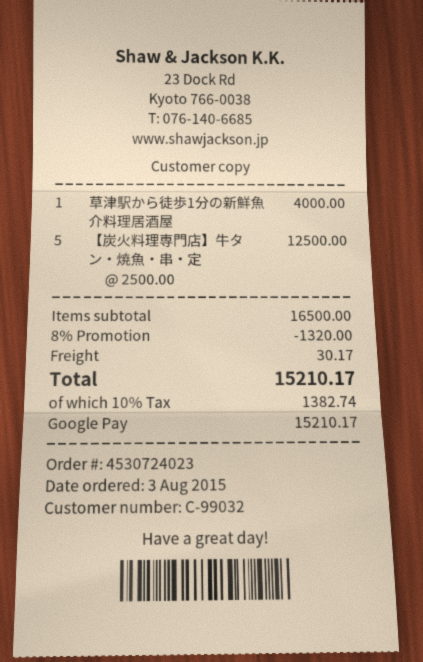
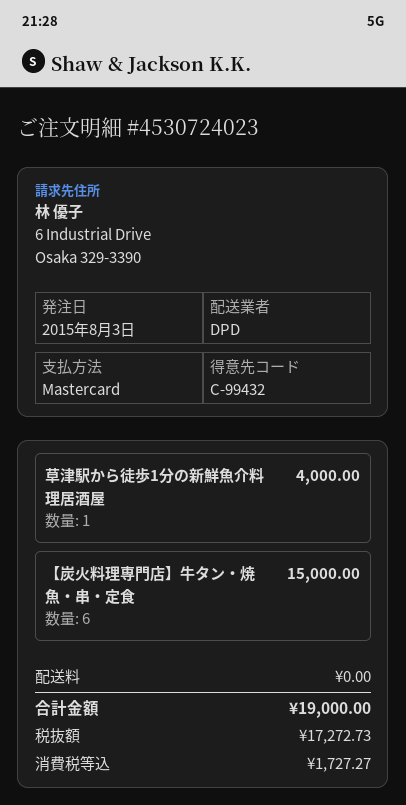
customer number: C-99032 -> C-99432
payment method: Google Pay -> Mastercard
【炭火料理専門店】牛タン・焼魚・串・定: 5 for 12500.00 -> 6 for 15000.00
discount: 8% = 1320.00 -> none
shipping: 30.17 -> 0.00
tax: 1382.74 -> 1727.27
total: 15210.17 -> 19000.00

